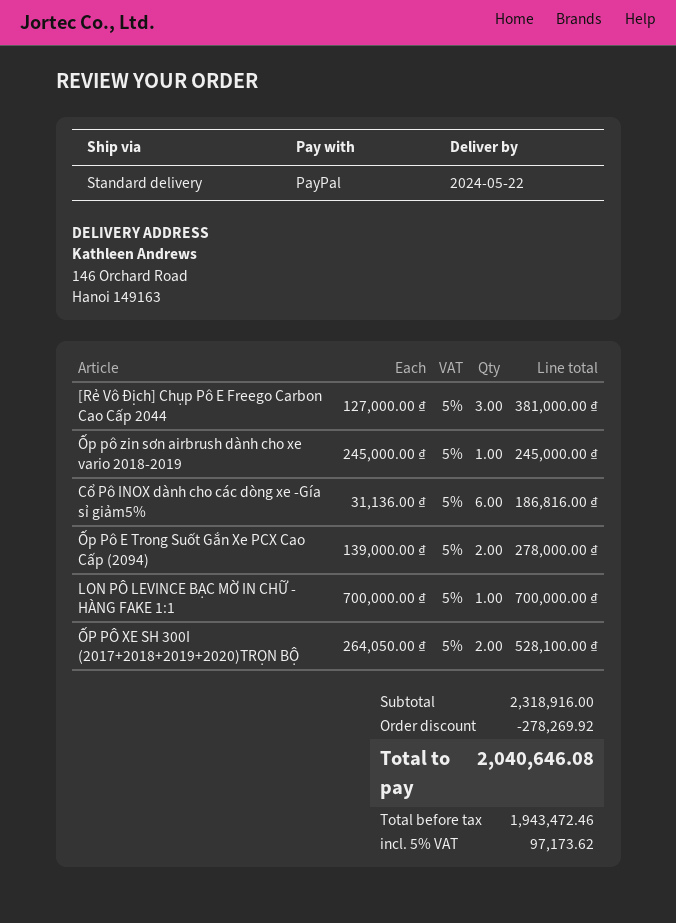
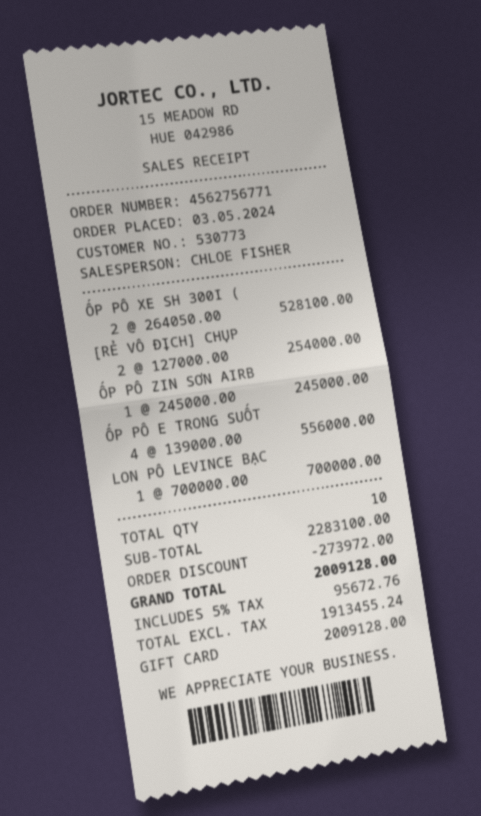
payment method: PayPal -> gift card
[Rẻ Vô Địch] Chụp Pô E Freego Carbon Cao Cấp 2044: 3 x 127000.00 = 381000.00 -> 2 x 127000.00 = 254000.00
Cổ Pô INOX dành cho các dòng xe -Gía sỉ giảm5%: 6 x 31136.00 = 186816.00 -> none
Ốp Pô E Trong Suốt Gắn Xe PCX Cao Cấp (2094): 2 x 139000.00 = 278000.00 -> 4 x 139000.00 = 556000.00
subtotal: 2318916.00 -> 2283100.00
discount: 278269.92 -> 273972.00
net: 1943472.46 -> 1913455.24
tax: 5% = 97173.62 -> 5% = 95672.76
total: 2040646.08 -> 2009128.00

